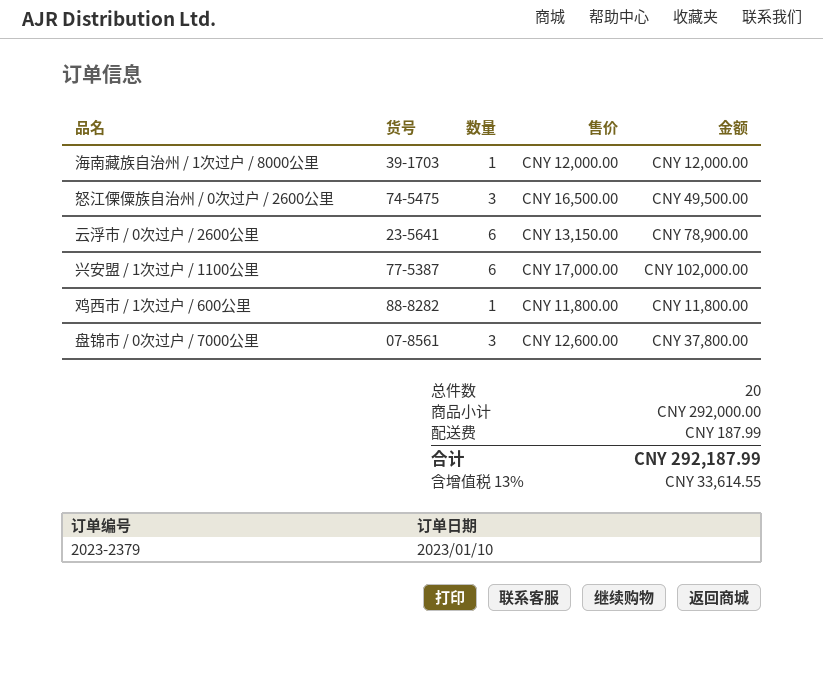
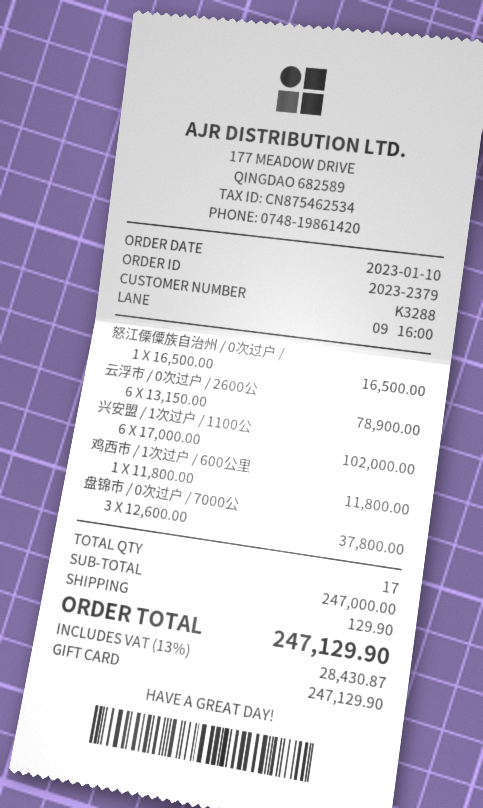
海南藏族自治州 / 1次过户 / 8000公里: 1 x 12000.00 = 12000.00 -> none
怒江傈僳族自治州 / 0次过户 / 2600公里: 3 x 16500.00 = 49500.00 -> 1 x 16500.00 = 16500.00
total quantity: 20 -> 17
subtotal: 292000.00 -> 247000.00
shipping: 187.99 -> 129.90
tax: 13% = 33614.55 -> 13% = 28430.87
total: 292187.99 -> 247129.90

